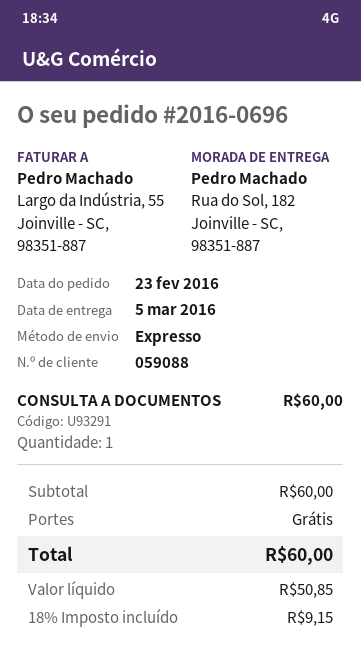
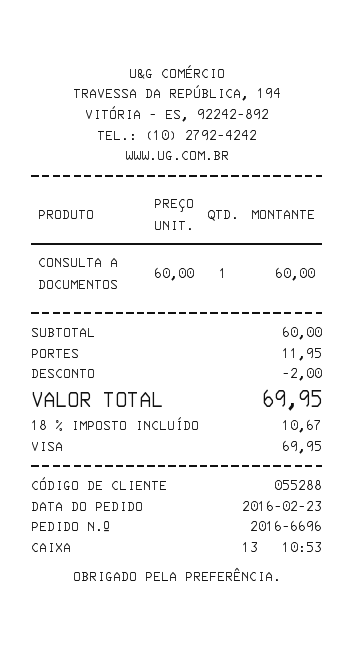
order number: 2016-0696 -> 2016-6696
customer number: 059088 -> 055288
discount: none -> 2.00
shipping: 0.00 -> 11.95
tax: 18% = 9.15 -> 18% = 10.67
total: 60.00 -> 69.95

